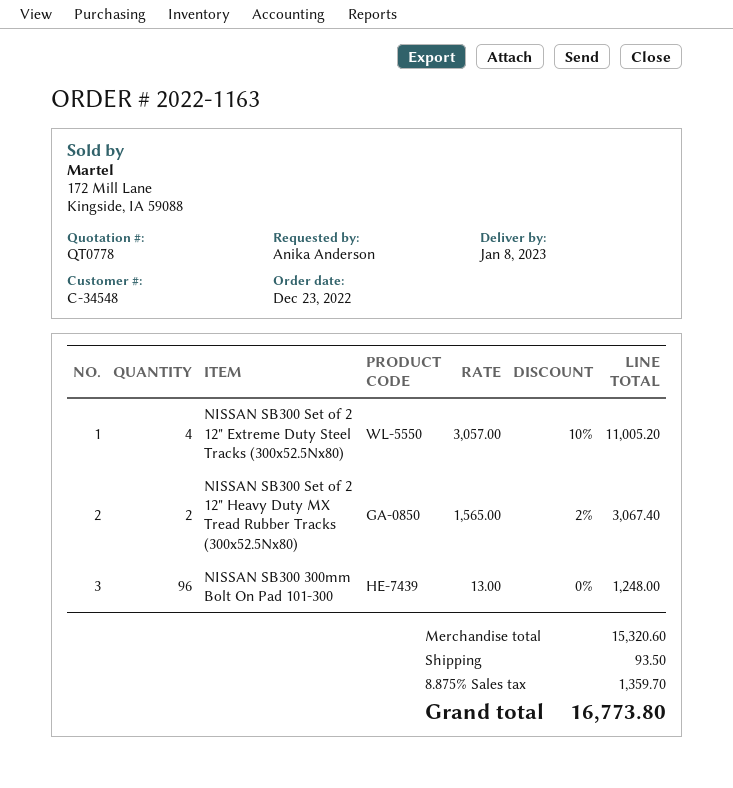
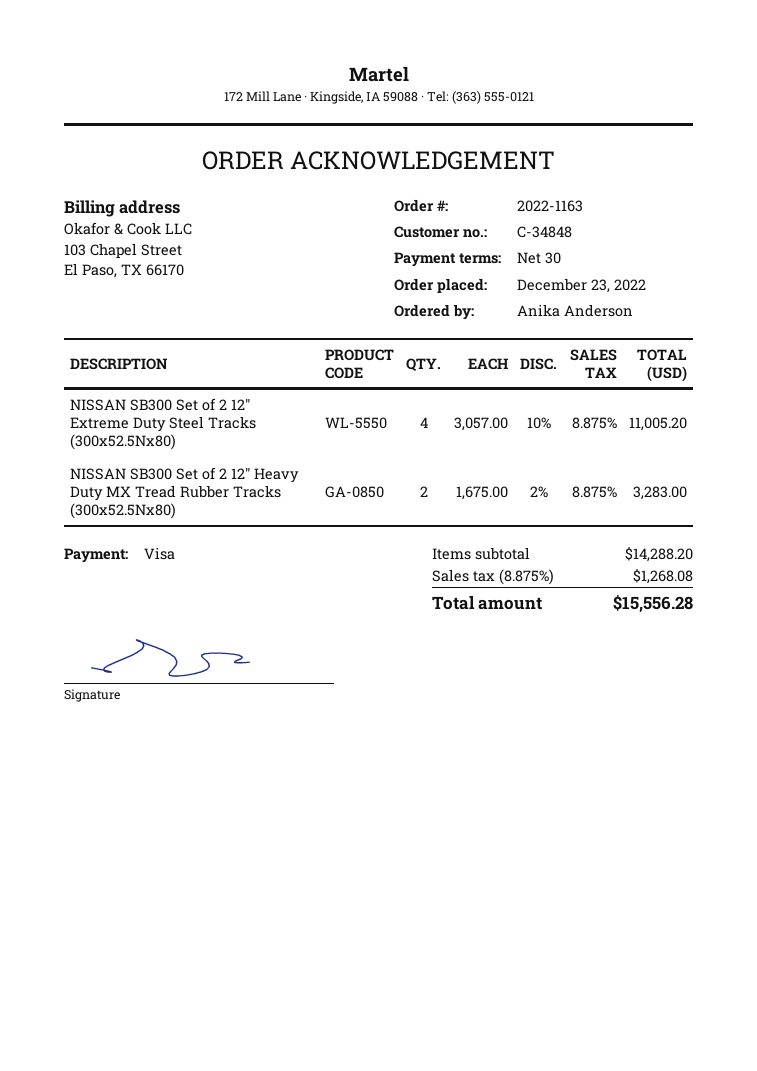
customer number: C-34548 -> C-34848
NISSAN SB300 Set of 2 12" Heavy Duty MX Tread Rubber Tracks (300x52.5Nx80): 2 x 1565.00 - 2% = 3067.40 -> 2 x 1675.00 - 2% = 3283.00
NISSAN SB300 300mm Bolt On Pad 101-300: 96 x 13.00 = 1248.00 -> none
subtotal: 15320.60 -> 14288.20
shipping: 93.50 -> none
tax: 8.875% = 1359.70 -> 8.875% = 1268.08
total: 16773.80 -> 15556.28

